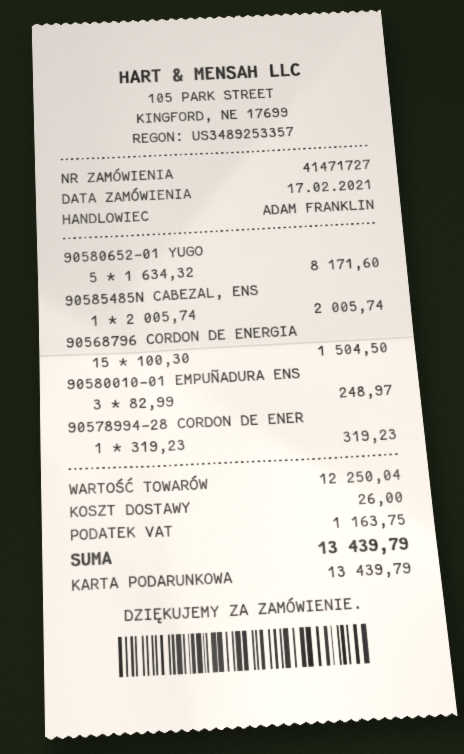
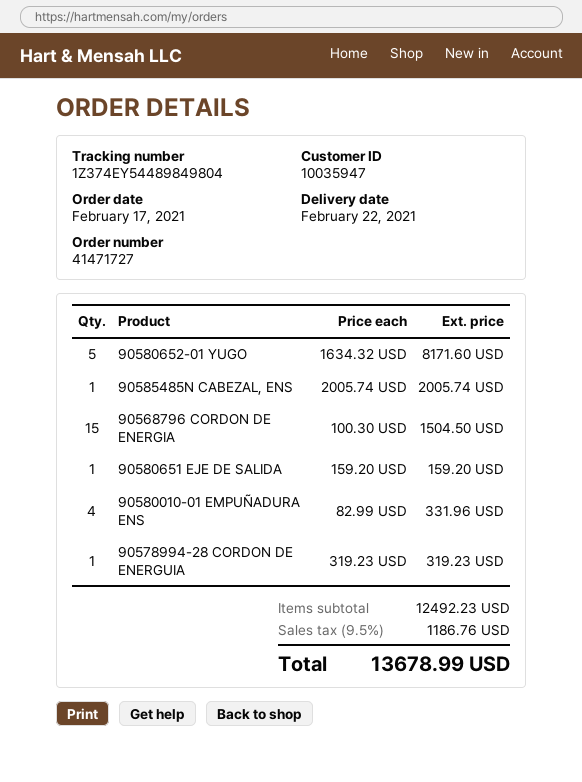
90580010-01 EMPUÑADURA ENS: 3 x 82.99 = 248.97 -> 4 x 82.99 = 331.96
90580651 EJE DE SALIDA: none -> 1 x 159.20 = 159.20
subtotal: 12250.04 -> 12492.23
shipping: 26.00 -> none
tax: 1163.75 -> 1186.76
total: 13439.79 -> 13678.99

